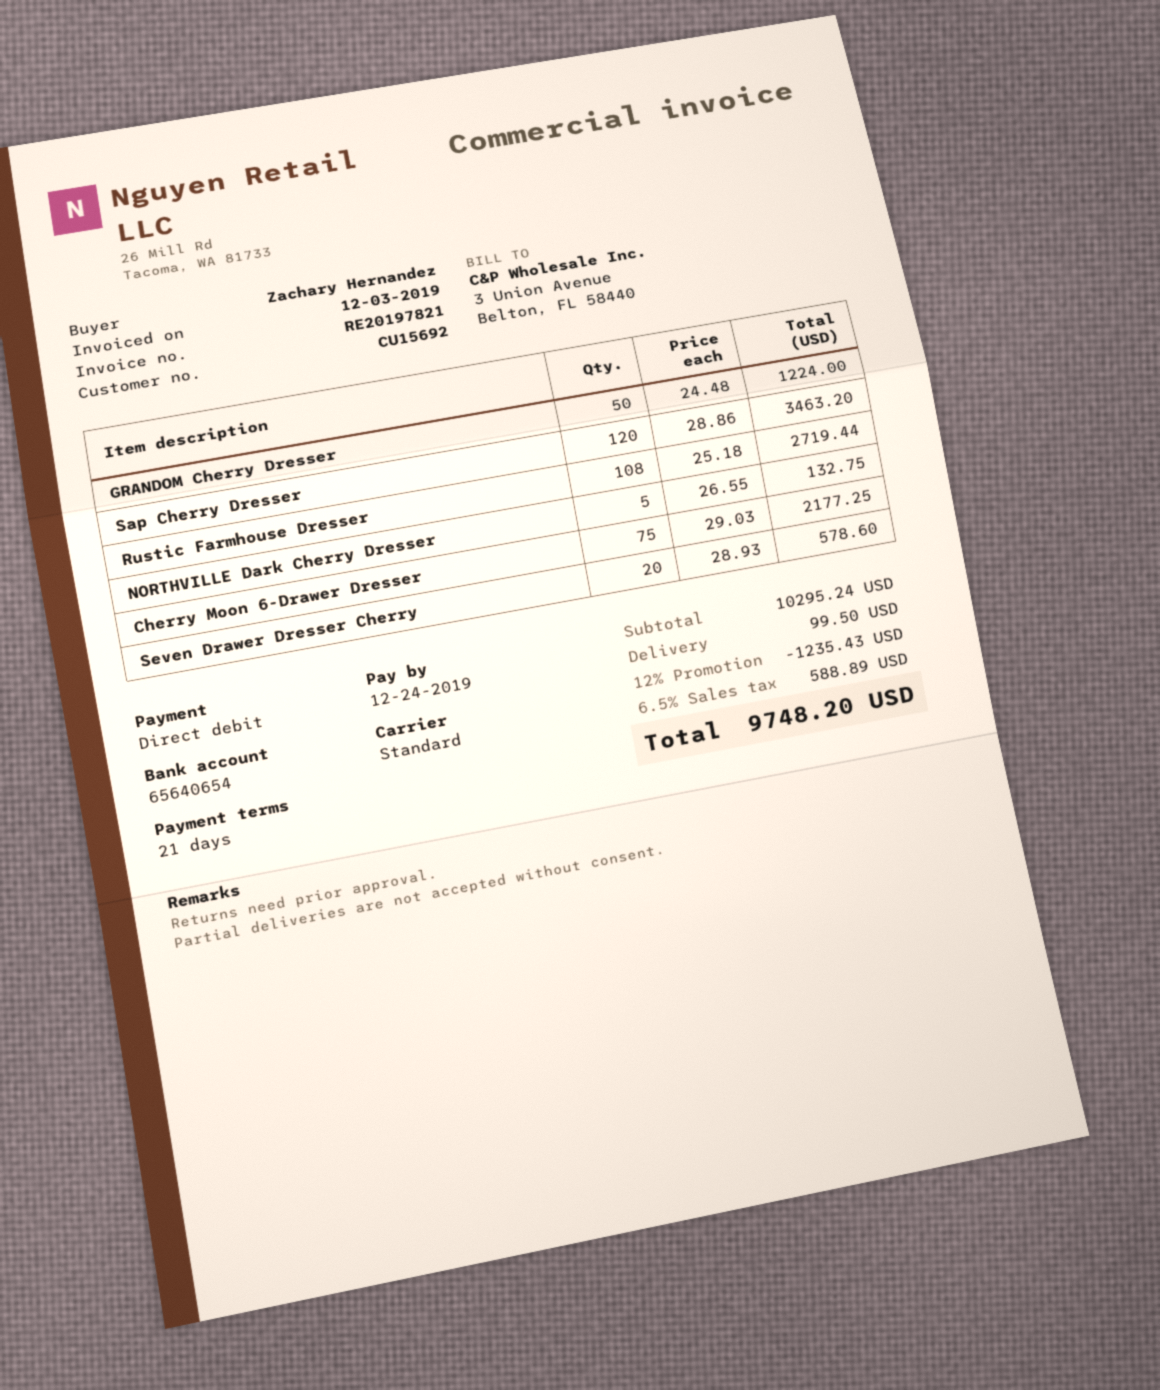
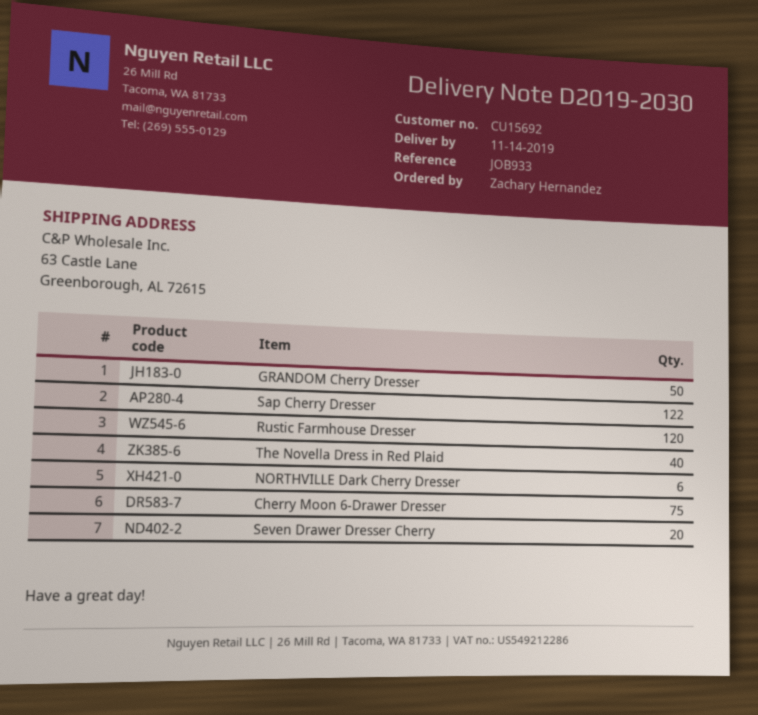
Sap Cherry Dresser: 120 -> 122
Rustic Farmhouse Dresser: 108 -> 120
NORTHVILLE Dark Cherry Dresser: 5 -> 6
The Novella Dress in Red Plaid: none -> 40

